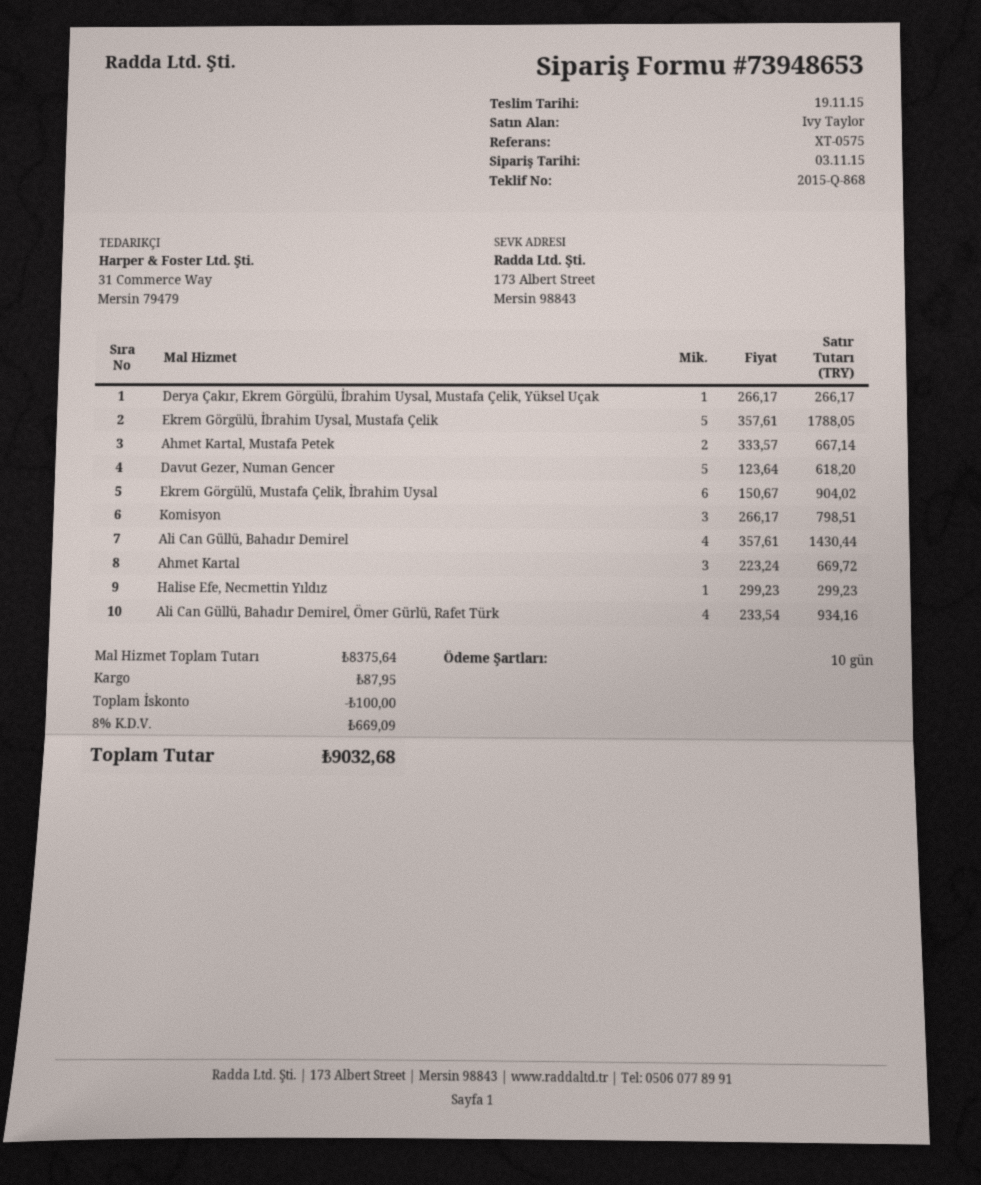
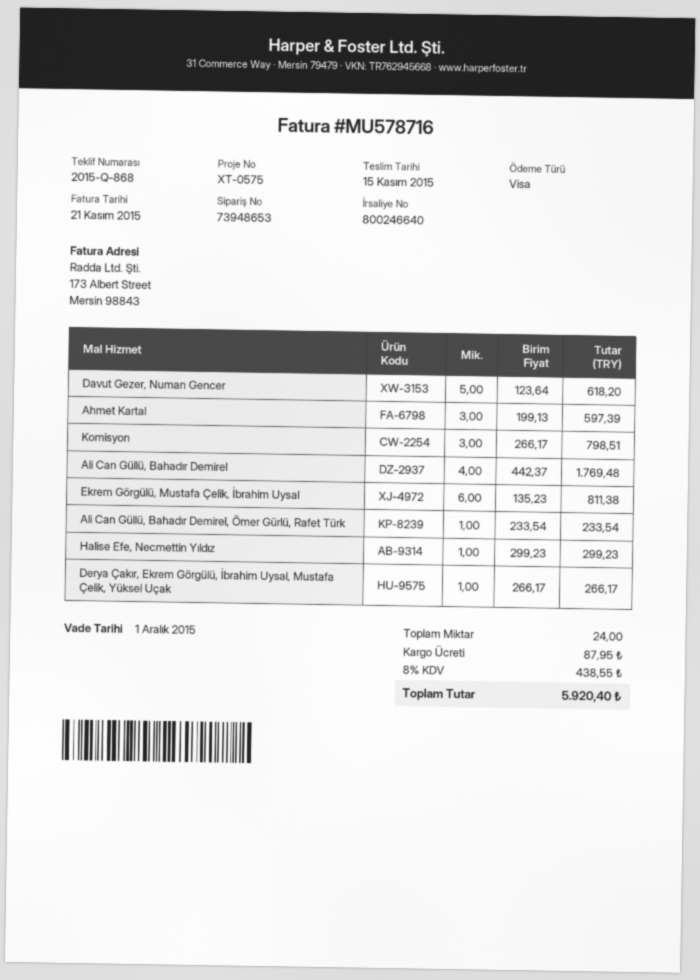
delivery date: 2015-11-19 -> 2015-11-15
Ekrem Görgülü, İbrahim Uysal, Mustafa Çelik: 5 x 357.61 = 1788.05 -> none
Ahmet Kartal, Mustafa Petek: 2 x 333.57 = 667.14 -> none
Ekrem Görgülü, Mustafa Çelik, İbrahim Uysal: 6 x 150.67 = 904.02 -> 6 x 135.23 = 811.38
Ali Can Güllü, Bahadır Demirel: 4 x 357.61 = 1430.44 -> 4 x 442.37 = 1769.48
Ahmet Kartal: 3 x 223.24 = 669.72 -> 3 x 199.13 = 597.39
Ali Can Güllü, Bahadır Demirel, Ömer Gürlü, Rafet Türk: 4 x 233.54 = 934.16 -> 1 x 233.54 = 233.54
discount: 100.00 -> none
tax: 8% = 669.09 -> 8% = 438.55
total: 9032.68 -> 5920.40

